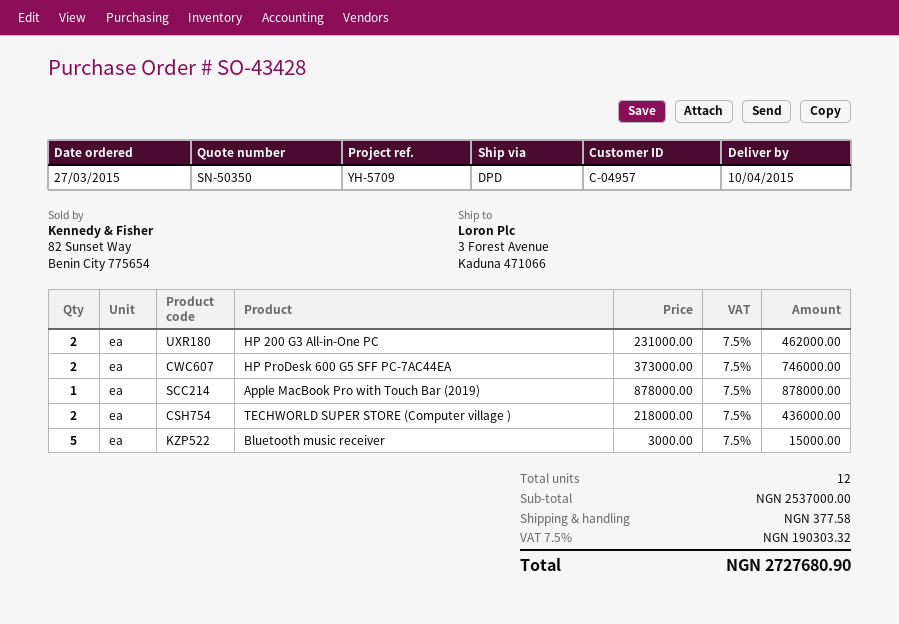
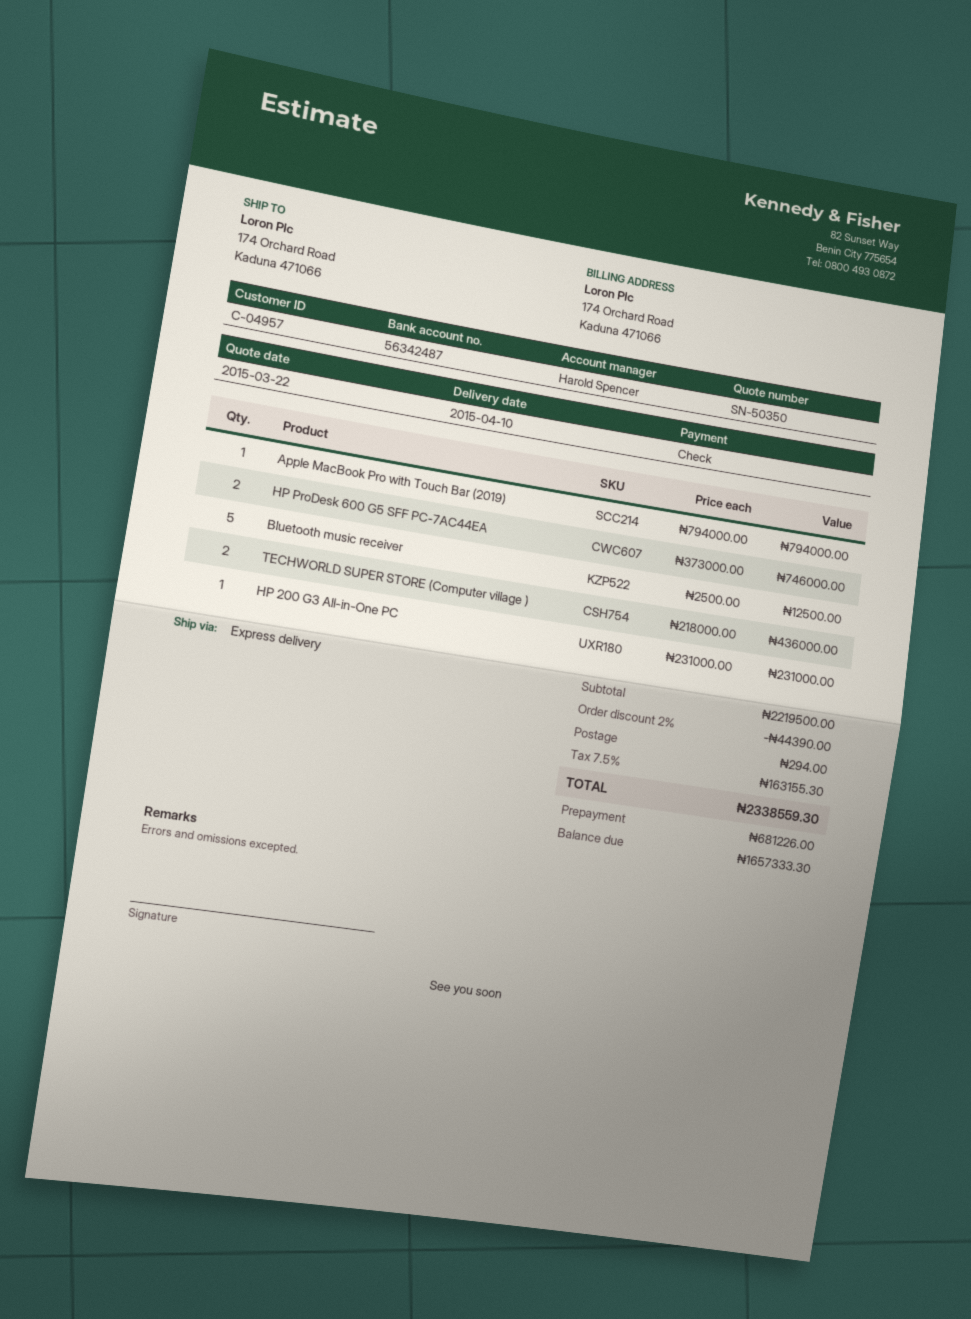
shipping method: DPD -> express
ship to: 3 Forest Avenue, Kaduna 471066 -> 174 Orchard Road, Kaduna 471066
HP 200 G3 All-in-One PC: 2 x 231000.00 = 462000.00 -> 1 x 231000.00 = 231000.00
Apple MacBook Pro with Touch Bar (2019): 1 x 878000.00 = 878000.00 -> 1 x 794000.00 = 794000.00
Bluetooth music receiver: 5 x 3000.00 = 15000.00 -> 5 x 2500.00 = 12500.00
subtotal: 2537000.00 -> 2219500.00
discount: none -> 2% = 44390.00
shipping: 377.58 -> 294.00
tax: 7.5% = 190303.32 -> 7.5% = 163155.30
total: 2727680.90 -> 2338559.30

